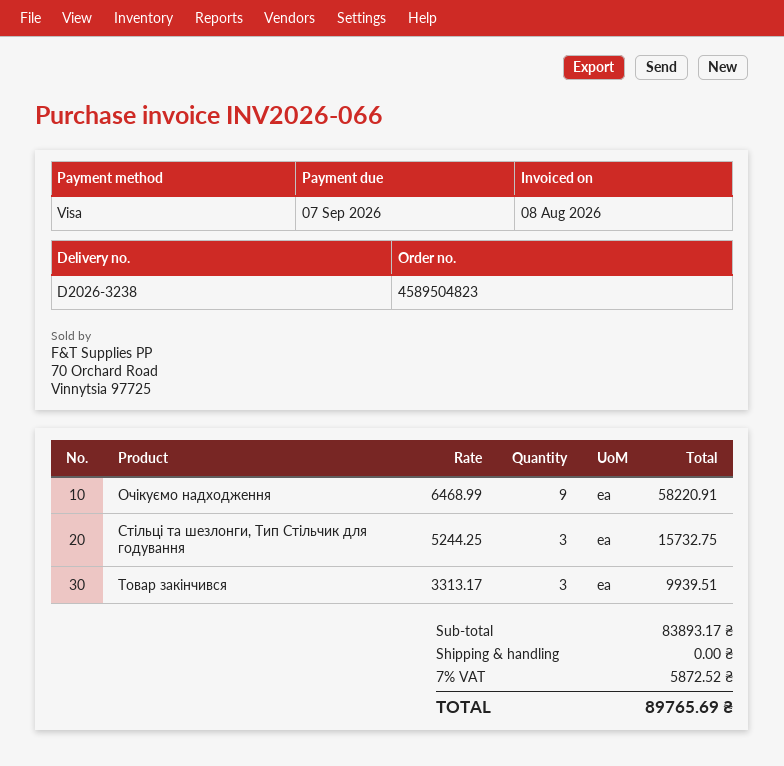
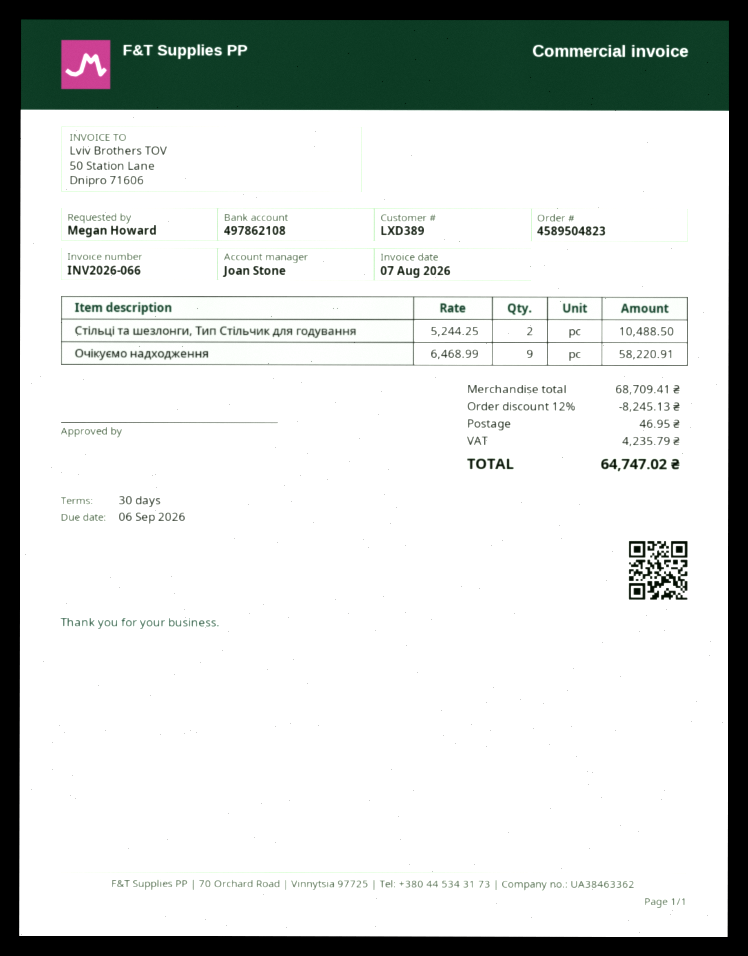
invoice date: 2026-08-08 -> 2026-08-07
due date: 2026-09-07 -> 2026-09-06
Стільці та шезлонги, Тип Стільчик для годування: 3 x 5244.25 = 15732.75 -> 2 x 5244.25 = 10488.50
Товар закінчився: 3 x 3313.17 = 9939.51 -> none
subtotal: 83893.17 -> 68709.41
discount: none -> 12% = 8245.13
shipping: 0.00 -> 46.95
tax: 5872.52 -> 4235.79
total: 89765.69 -> 64747.02

